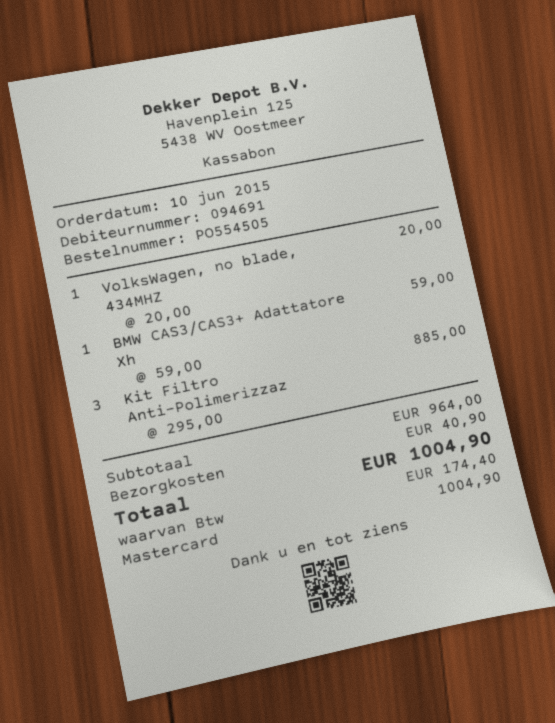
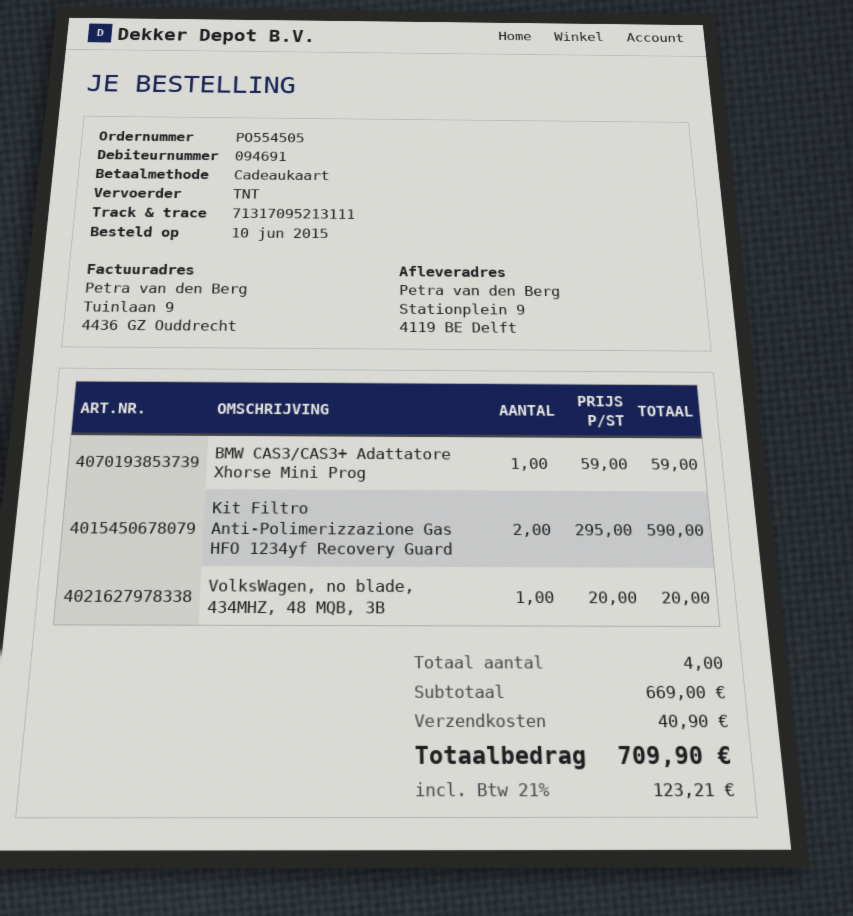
payment method: Mastercard -> gift card
Kit Filtro Anti-Polimerizzaz: 3 x 295.00 = 885.00 -> 2 x 295.00 = 590.00
subtotal: 964.00 -> 669.00
tax: 174.40 -> 123.21
total: 1004.90 -> 709.90

